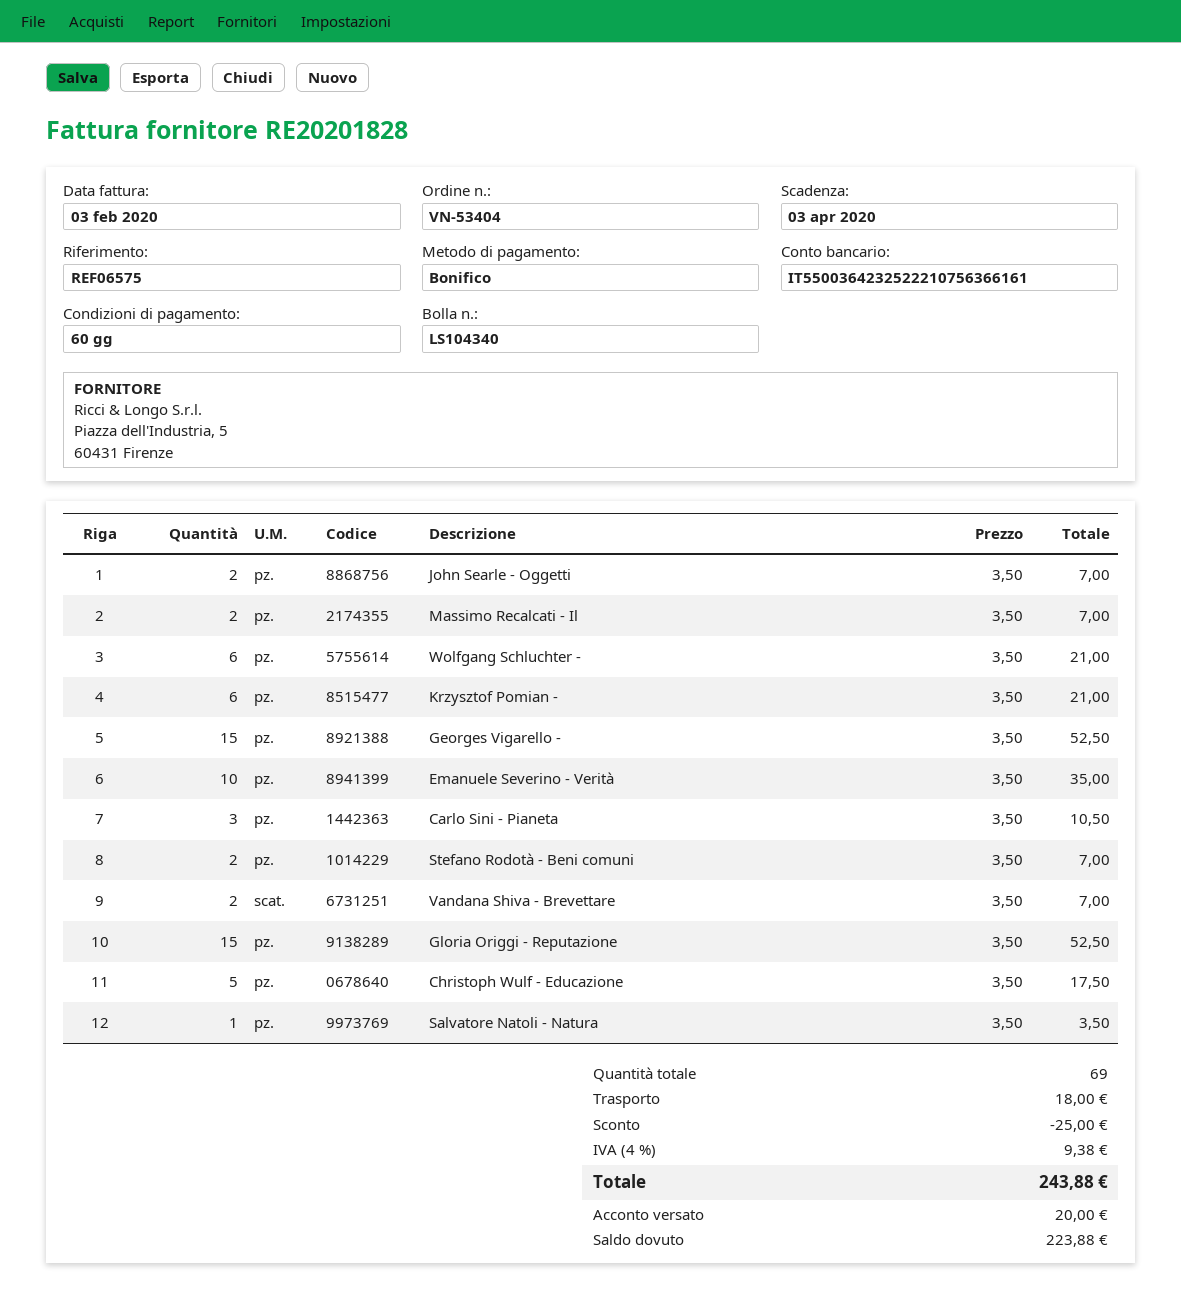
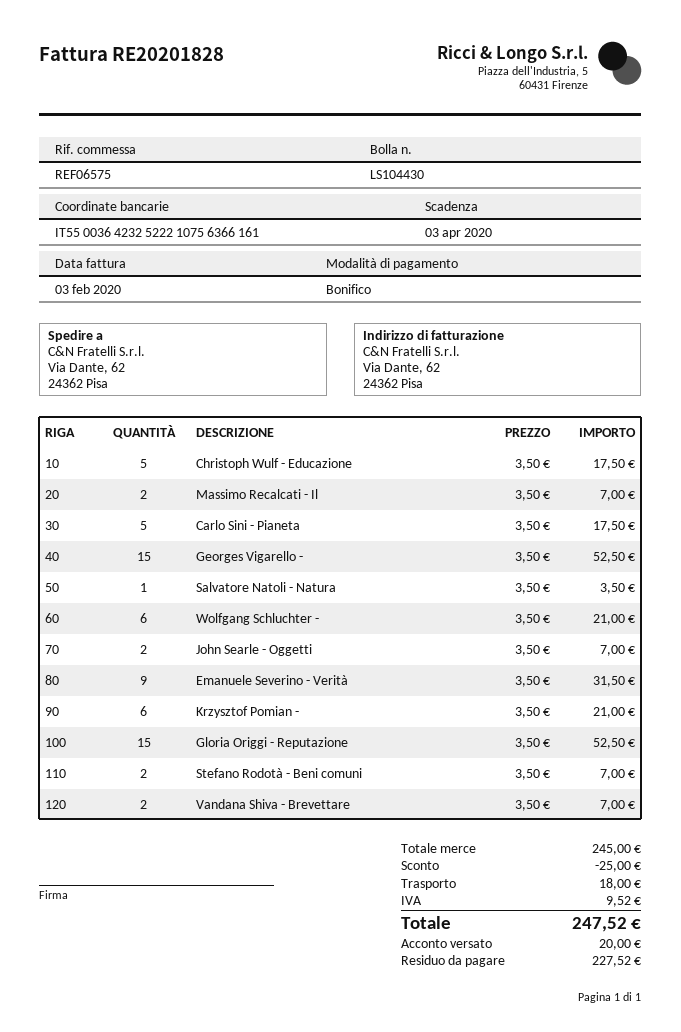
delivery note number: LS104340 -> LS104430
Emanuele Severino - Verità: 10 x 3.50 = 35.00 -> 9 x 3.50 = 31.50
Carlo Sini - Pianeta: 3 x 3.50 = 10.50 -> 5 x 3.50 = 17.50
tax: 9.38 -> 9.52
total: 243.88 -> 247.52
balance: 223.88 -> 227.52

